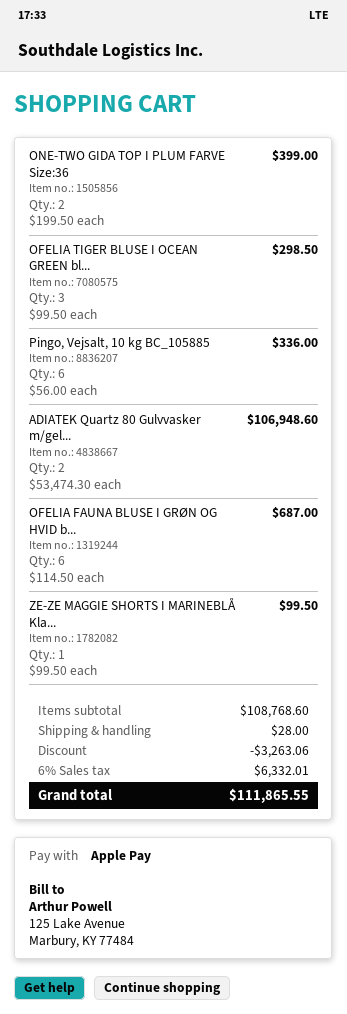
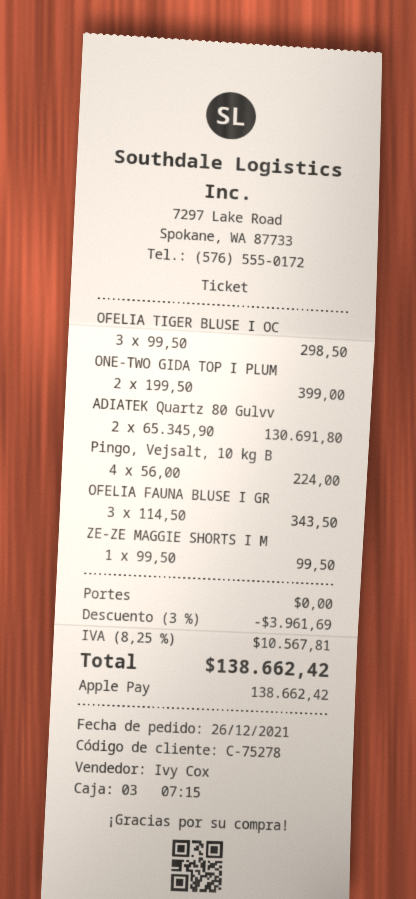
Pingo, Vejsalt, 10 kg BC_105885: 6 x 56.00 = 336.00 -> 4 x 56.00 = 224.00
ADIATEK Quartz 80 Gulvvasker m/gel...: 2 x 53474.30 = 106948.60 -> 2 x 65345.90 = 130691.80
OFELIA FAUNA BLUSE I GRØN OG HVID b...: 6 x 114.50 = 687.00 -> 3 x 114.50 = 343.50
discount: 3263.06 -> 3961.69
shipping: 28.00 -> 0.00
tax: 6% = 6332.01 -> 8.25% = 10567.81
total: 111865.55 -> 138662.42

